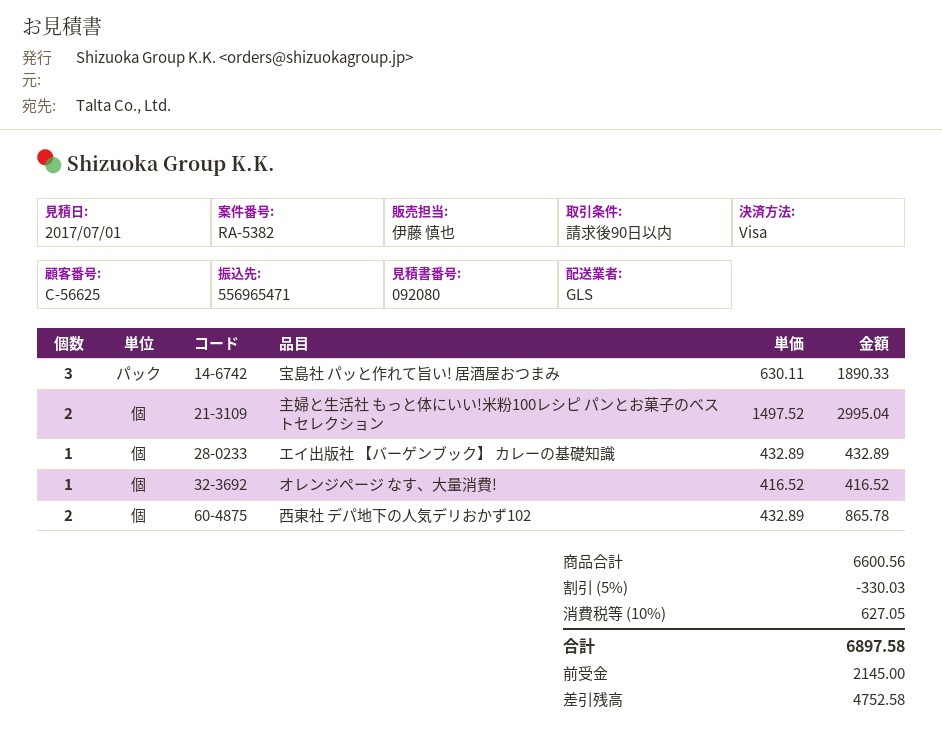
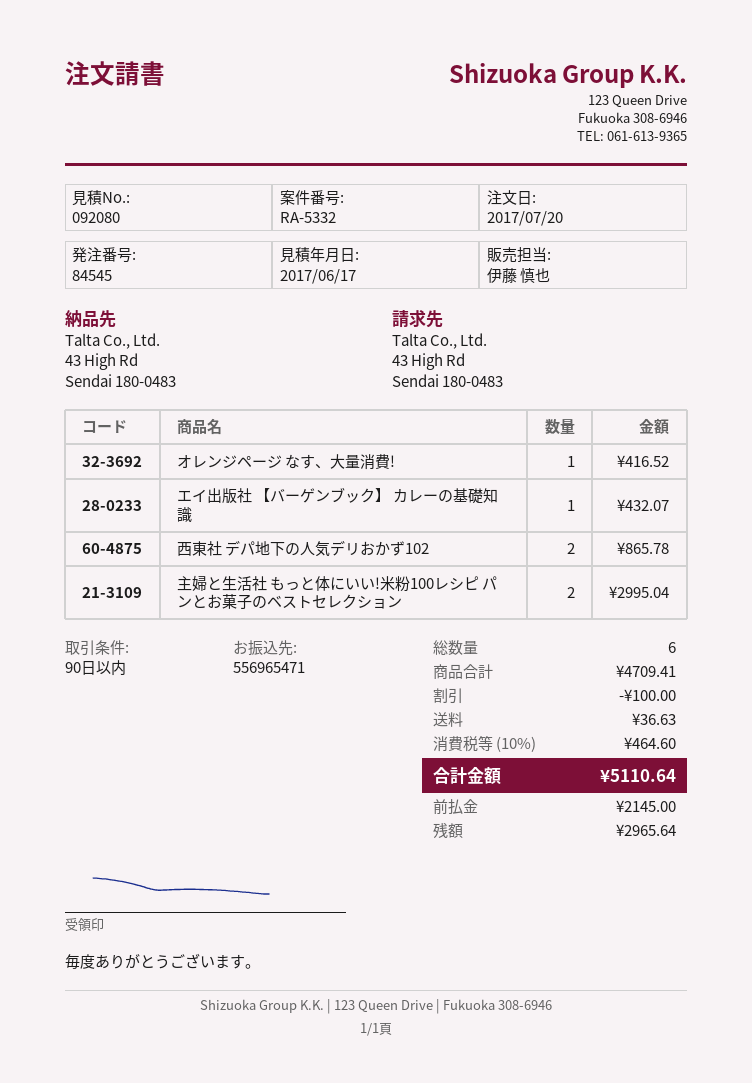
quote date: 2017-07-01 -> 2017-06-17
reference: RA-5382 -> RA-5332
宝島社 パッと作れて旨い! 居酒屋おつまみ: 3 for 1890.33 -> none
エイ出版社 【バーゲンブック】 カレーの基礎知識: 1 for 432.89 -> 1 for 432.07
subtotal: 6600.56 -> 4709.41
discount: 330.03 -> 100.00
shipping: none -> 36.63
tax: 10% = 627.05 -> 10% = 464.60
total: 6897.58 -> 5110.64
balance: 4752.58 -> 2965.64

